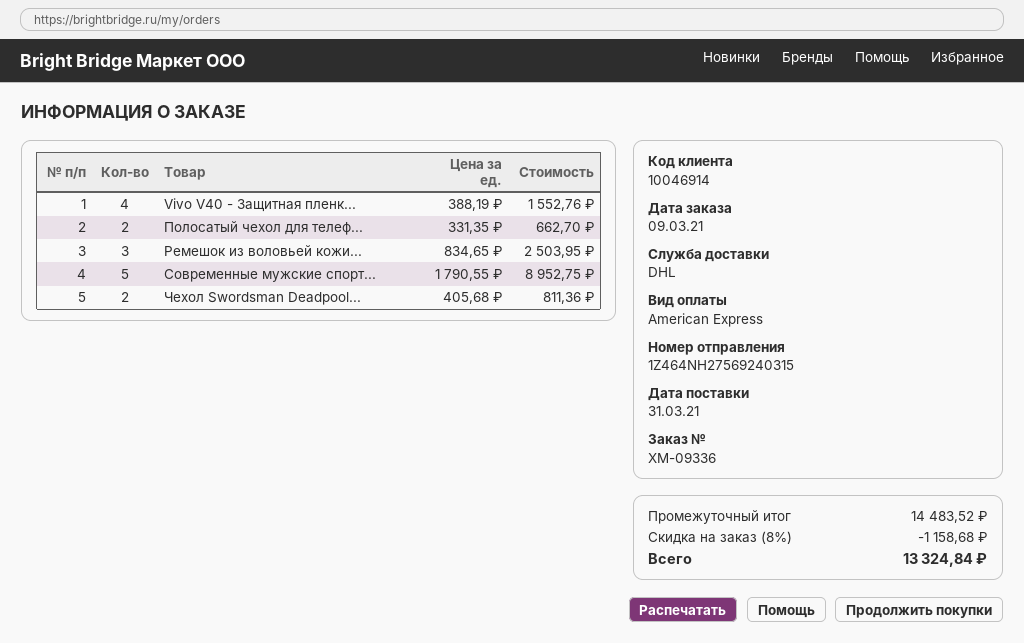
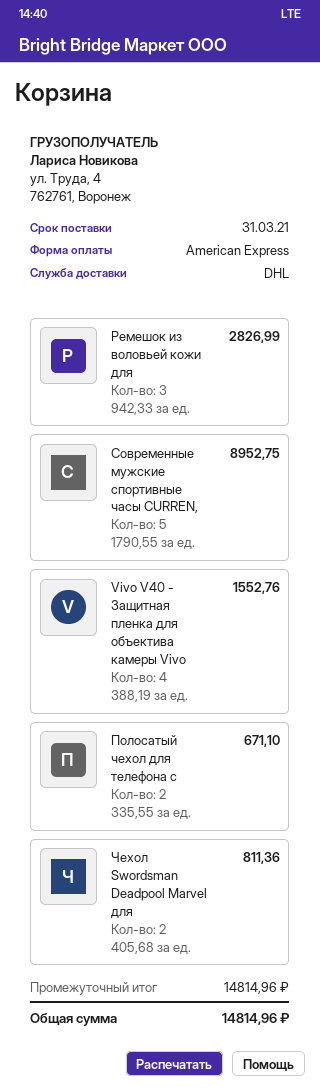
Полосатый чехол для телеф...: 2 x 331.35 = 662.70 -> 2 x 335.55 = 671.10
Ремешок из воловьей кожи...: 3 x 834.65 = 2503.95 -> 3 x 942.33 = 2826.99
subtotal: 14483.52 -> 14814.96
discount: 8% = 1158.68 -> none
total: 13324.84 -> 14814.96

